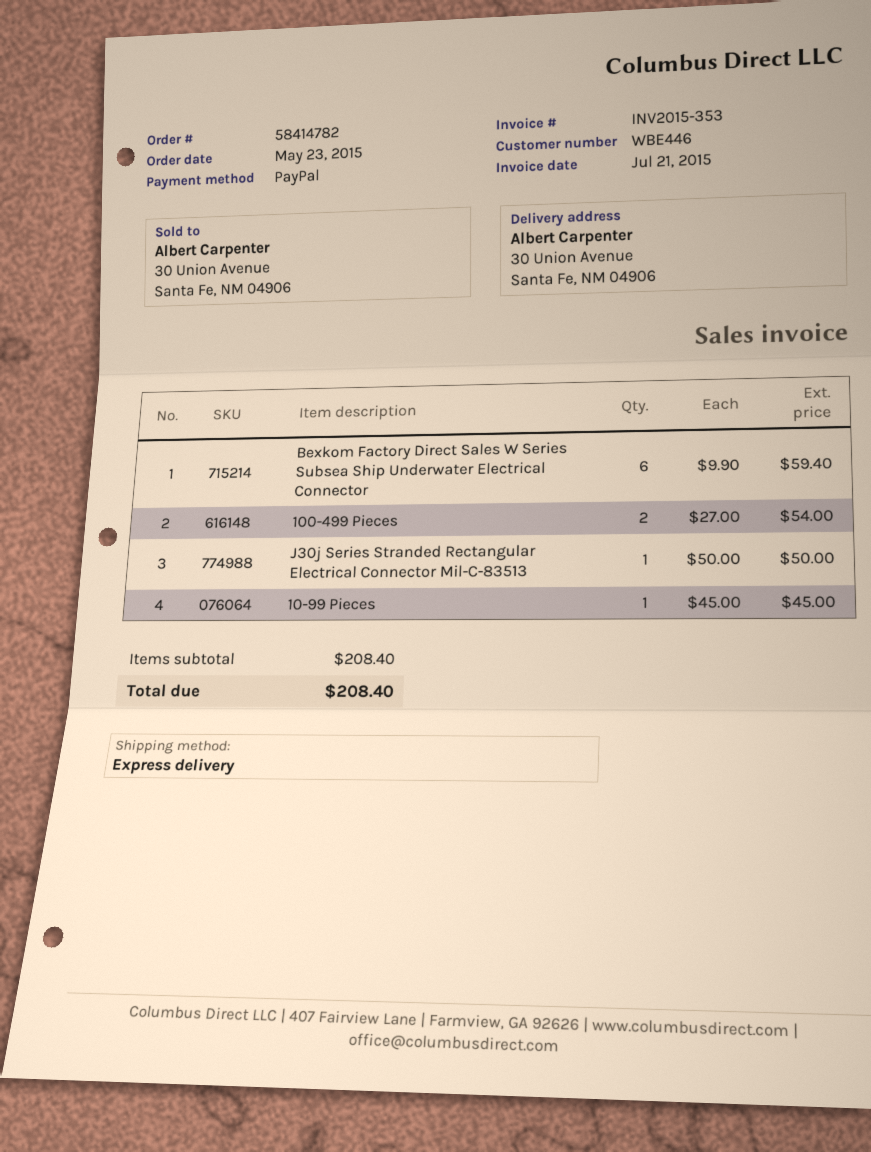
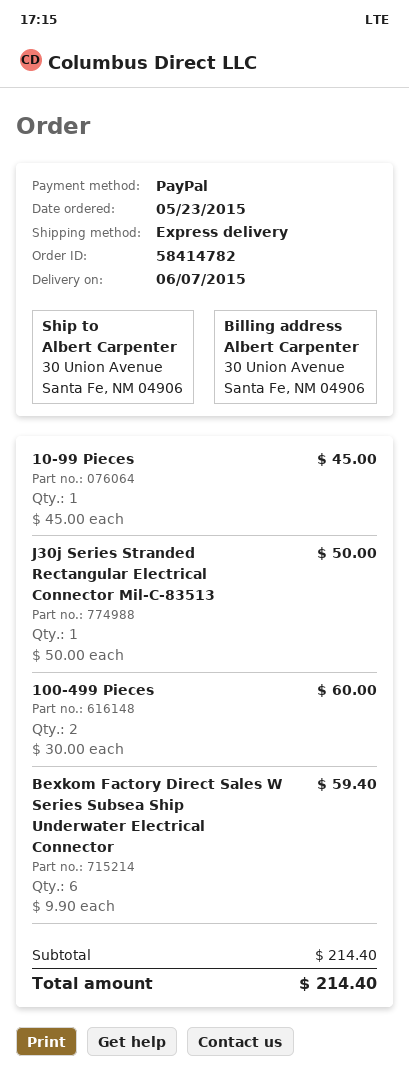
100-499 Pieces: 2 x 27.00 = 54.00 -> 2 x 30.00 = 60.00
subtotal: 208.40 -> 214.40
total: 208.40 -> 214.40

